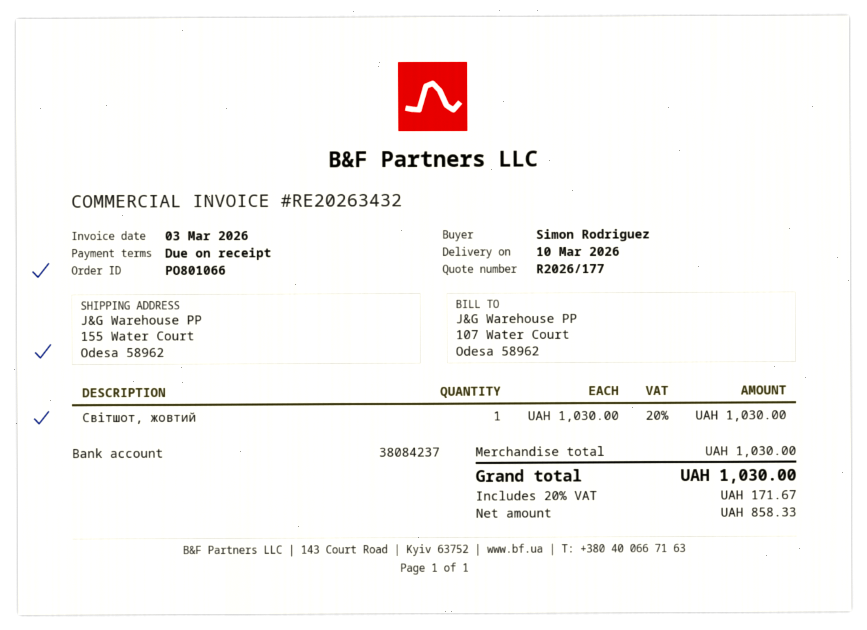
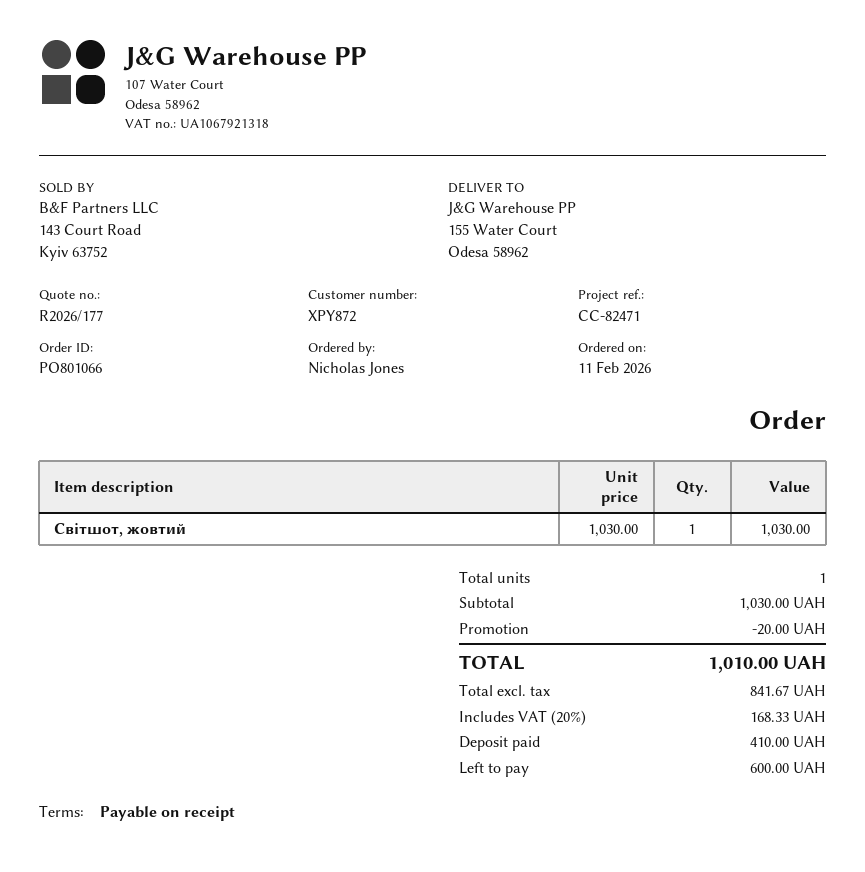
ordered by: Simon Rodriguez -> Nicholas Jones
discount: none -> 20.00
net: 858.33 -> 841.67
tax: 20% = 171.67 -> 20% = 168.33
total: 1030.00 -> 1010.00

